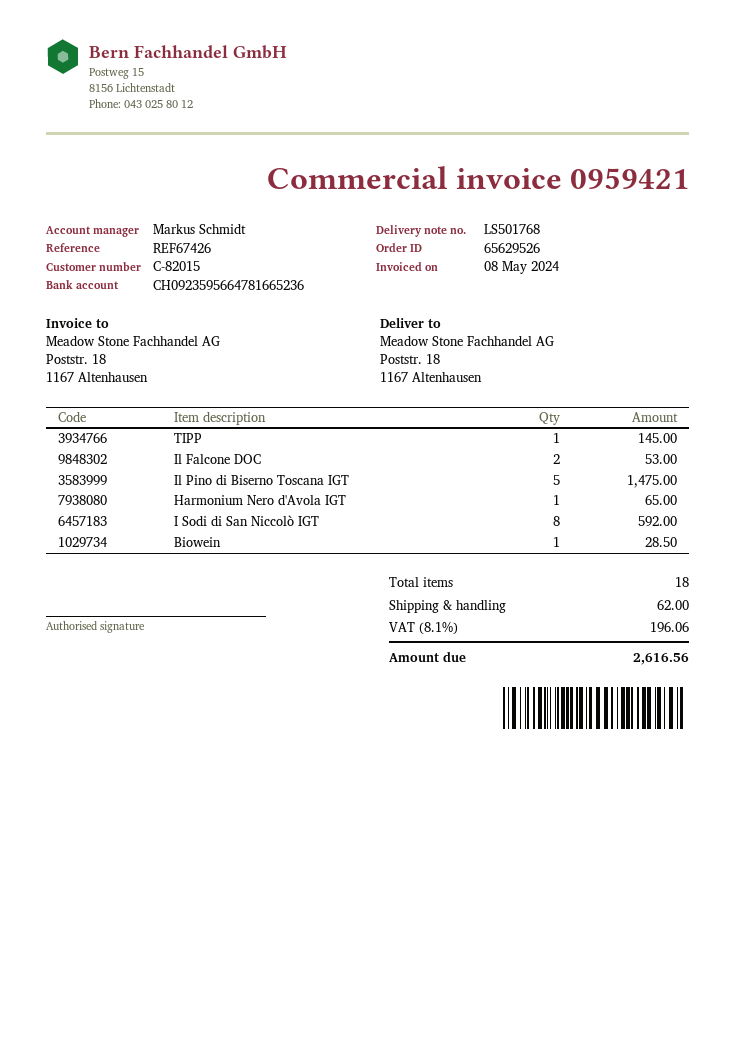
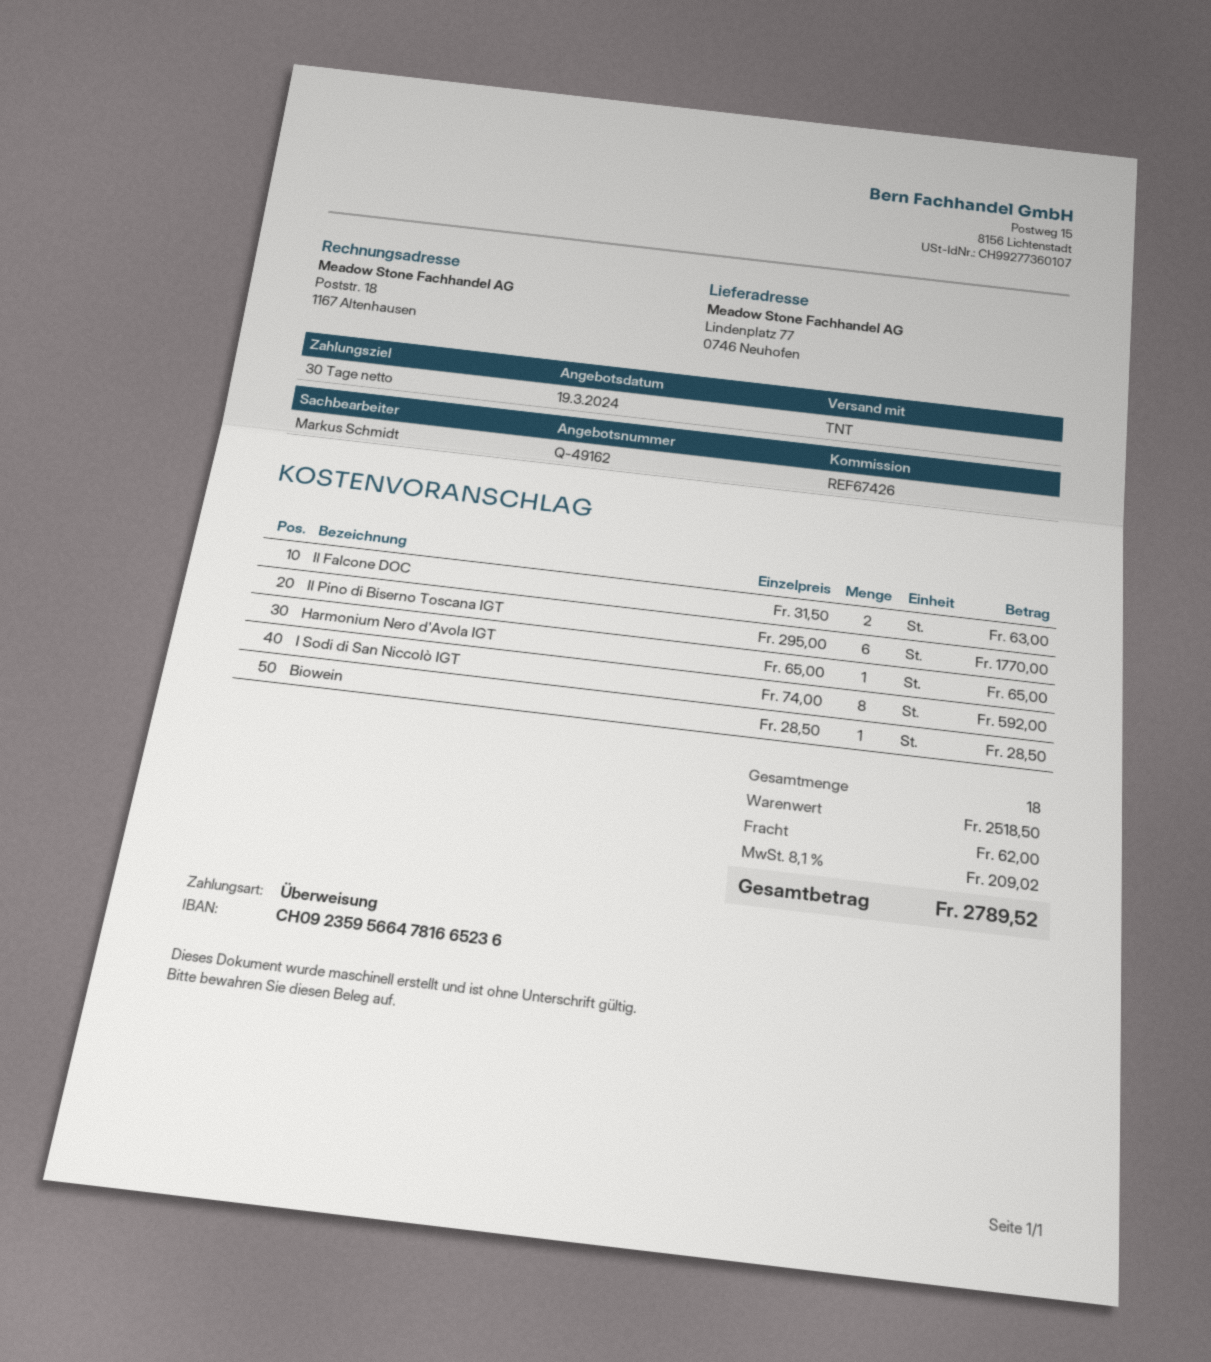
ship to: Poststr. 18, 1167 Altenhausen -> Lindenplatz 77, 0746 Neuhofen
TIPP: 1 for 145.00 -> none
Il Falcone DOC: 2 for 53.00 -> 2 for 63.00
Il Pino di Biserno Toscana IGT: 5 for 1475.00 -> 6 for 1770.00
tax: 8.1% = 196.06 -> 8.1% = 209.02
total: 2616.56 -> 2789.52

